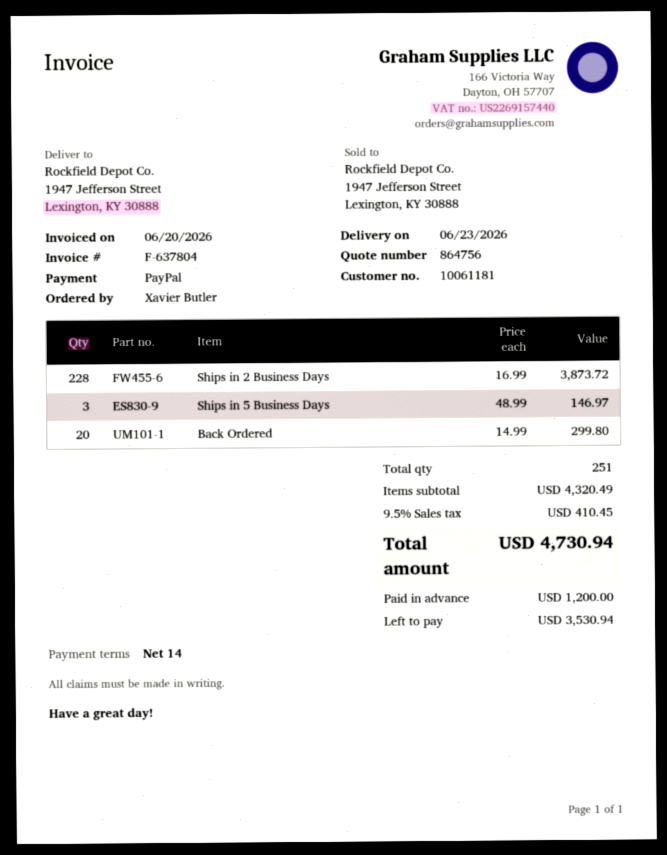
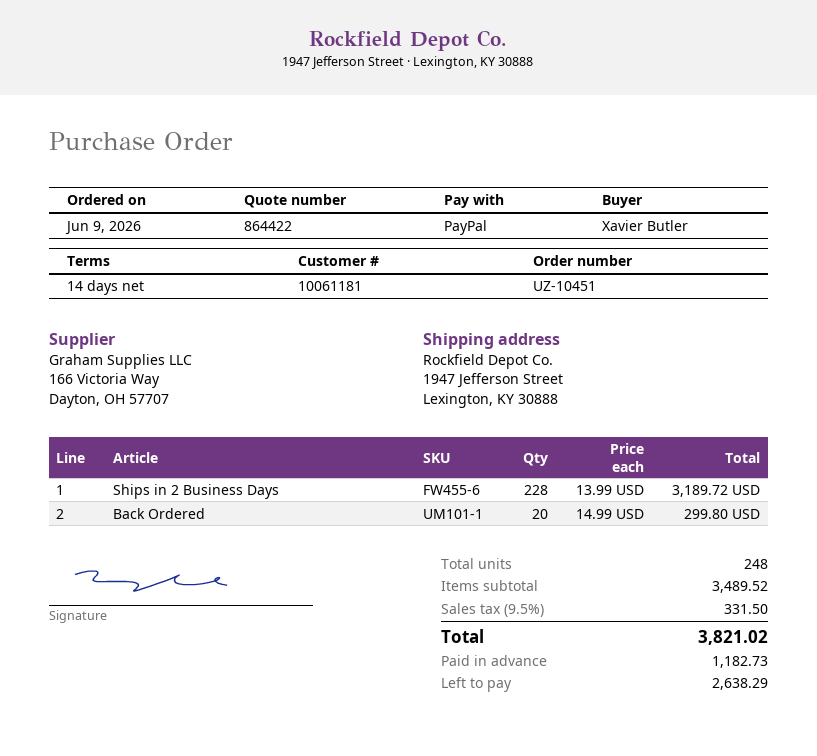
quote number: 864756 -> 864422
Ships in 2 Business Days: 228 x 16.99 = 3873.72 -> 228 x 13.99 = 3189.72
Ships in 5 Business Days: 3 x 48.99 = 146.97 -> none
total quantity: 251 -> 248
subtotal: 4320.49 -> 3489.52
tax: 9.5% = 410.45 -> 9.5% = 331.50
total: 4730.94 -> 3821.02
deposit: 1200.00 -> 1182.73
balance: 3530.94 -> 2638.29

